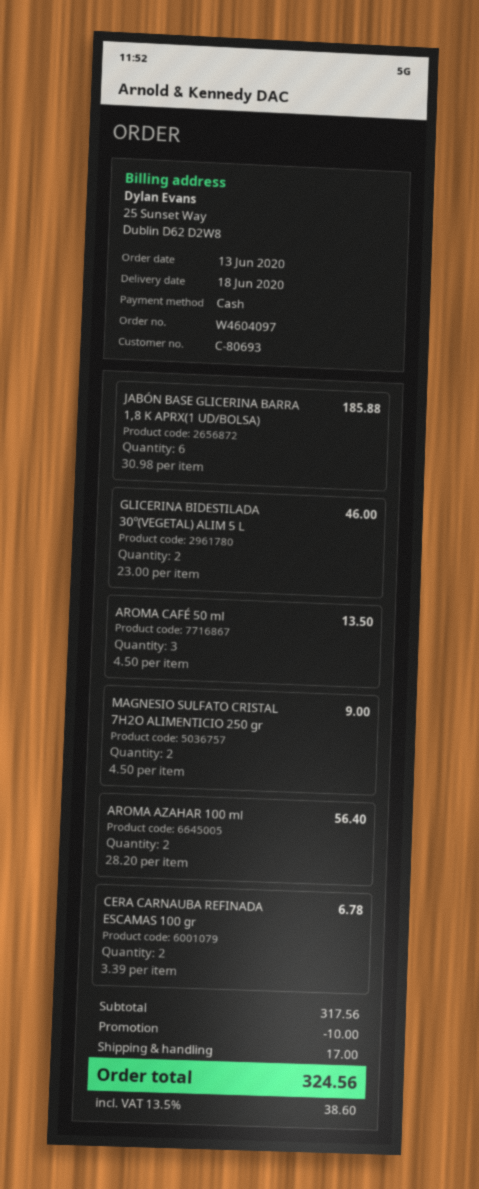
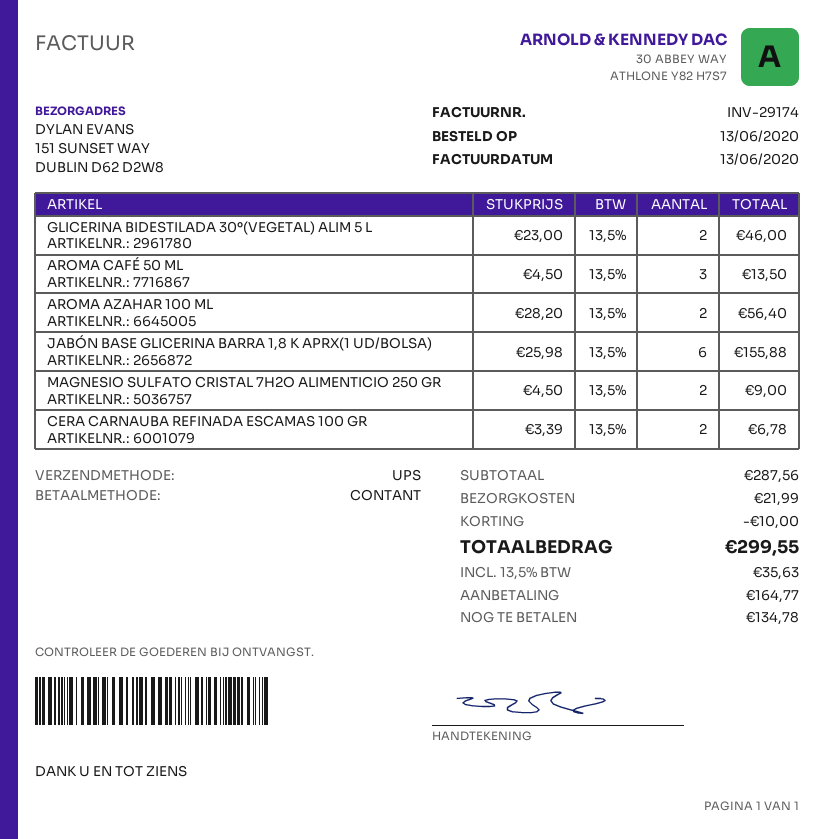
JABÓN BASE GLICERINA BARRA 1,8 K APRX(1 UD/BOLSA): 6 x 30.98 = 185.88 -> 6 x 25.98 = 155.88
subtotal: 317.56 -> 287.56
shipping: 17.00 -> 21.99
tax: 13.5% = 38.60 -> 13.5% = 35.63
total: 324.56 -> 299.55

